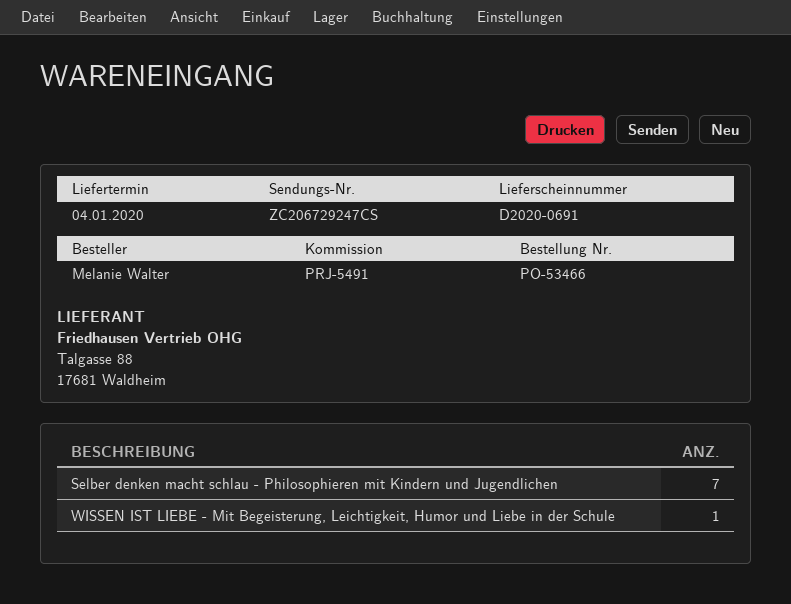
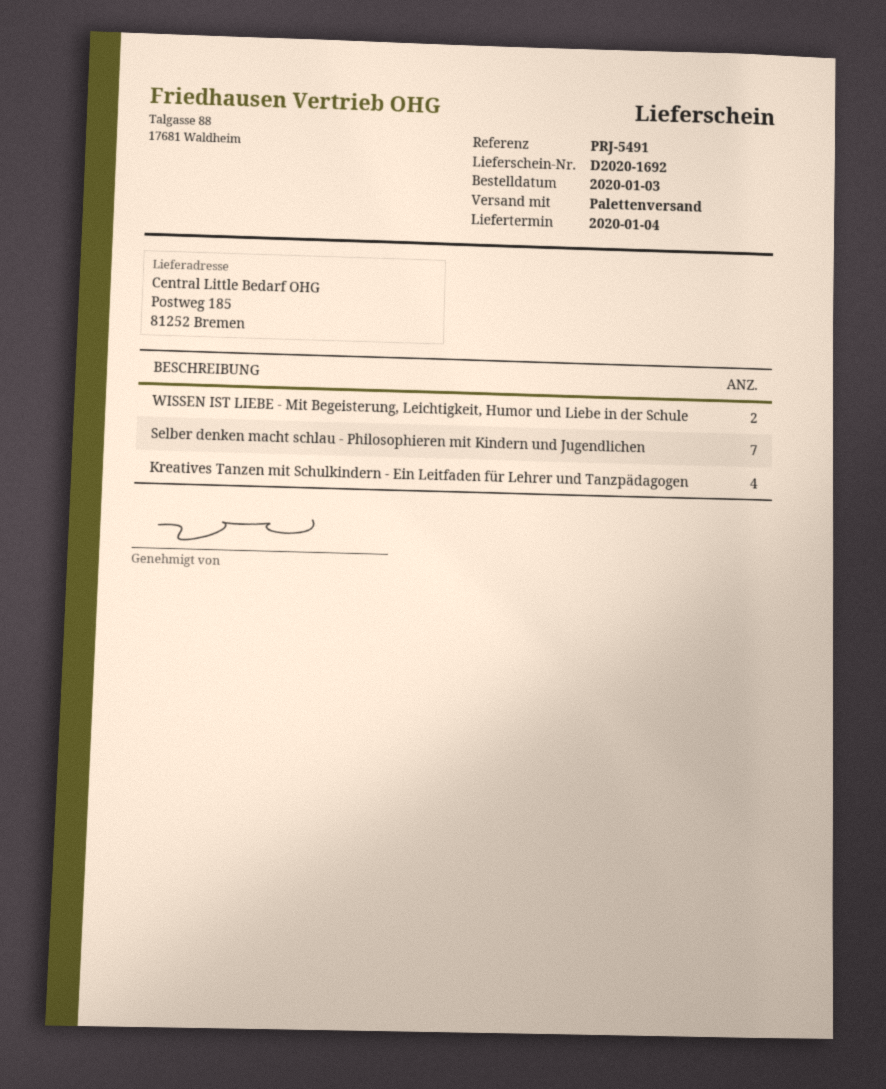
delivery note number: D2020-0691 -> D2020-1692
WISSEN IST LIEBE - Mit Begeisterung, Leichtigkeit, Humor und Liebe in der Schule: 1 -> 2
Kreatives Tanzen mit Schulkindern - Ein Leitfaden für Lehrer und Tanzpädagogen: none -> 4

